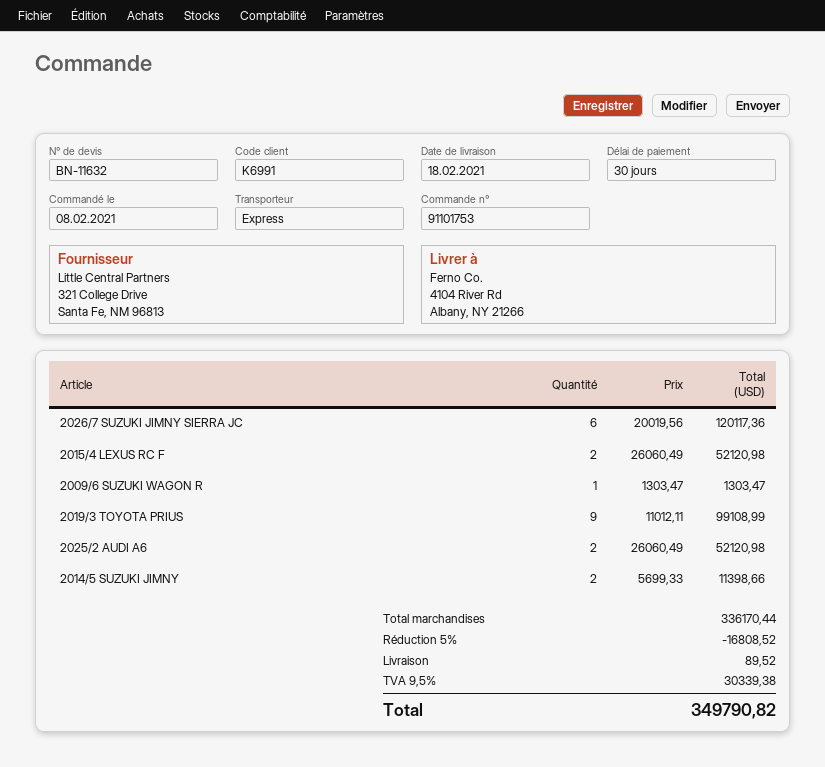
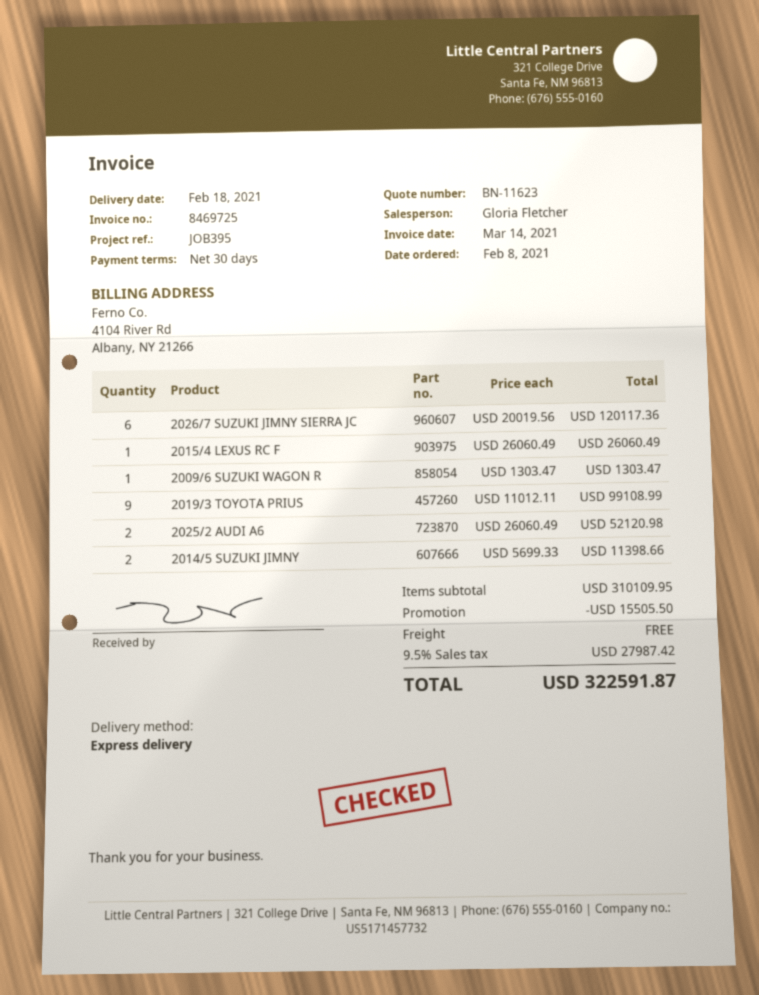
quote number: BN-11632 -> BN-11623
2015/4 LEXUS RC F: 2 x 26060.49 = 52120.98 -> 1 x 26060.49 = 26060.49
subtotal: 336170.44 -> 310109.95
discount: 16808.52 -> 15505.50
shipping: 89.52 -> 0.00
tax: 9.5% = 30339.38 -> 9.5% = 27987.42
total: 349790.82 -> 322591.87

